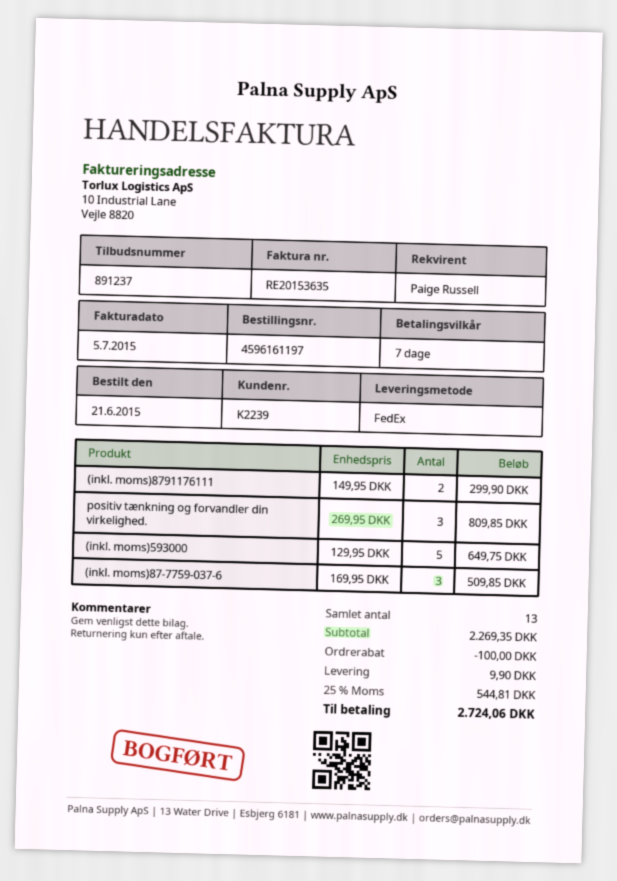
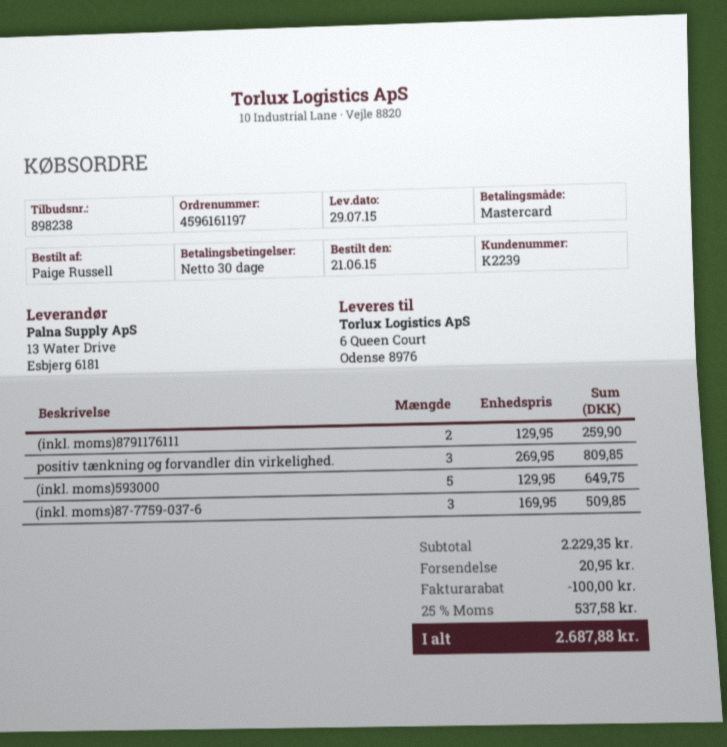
quote number: 891237 -> 898238
payment terms: 7 days -> 30 days
(inkl. moms)8791176111: 2 x 149.95 = 299.90 -> 2 x 129.95 = 259.90
subtotal: 2269.35 -> 2229.35
shipping: 9.90 -> 20.95
tax: 25% = 544.81 -> 25% = 537.58
total: 2724.06 -> 2687.88

